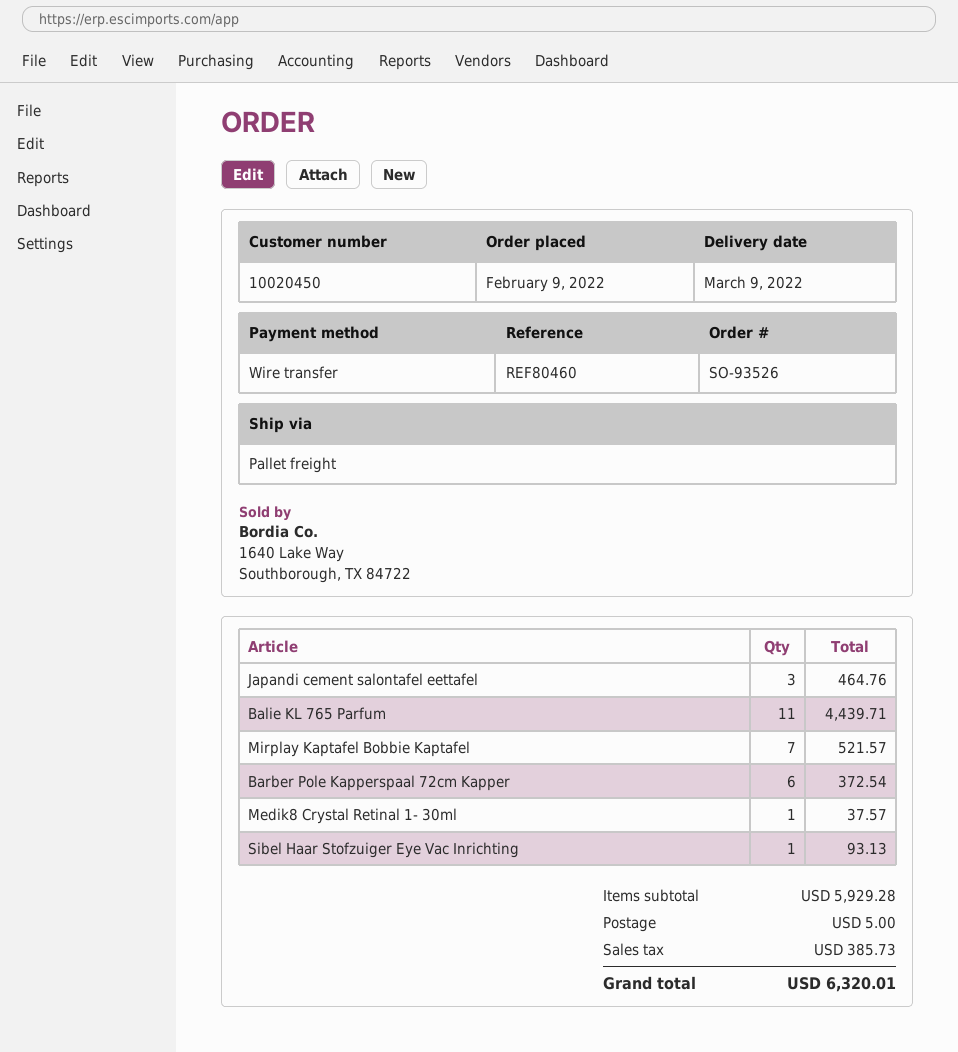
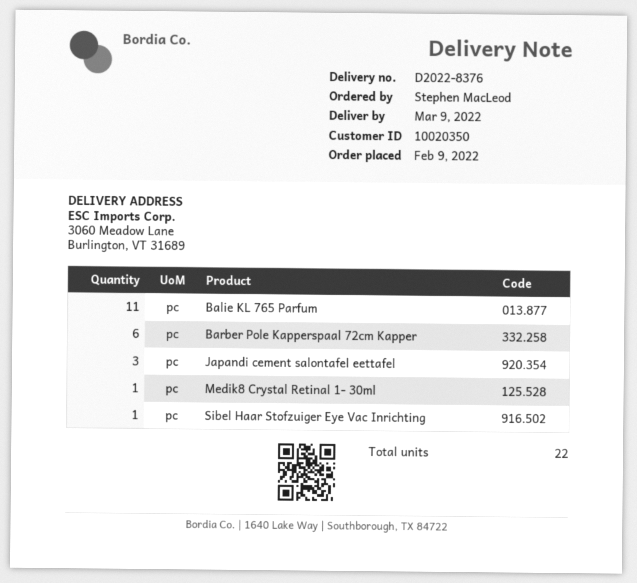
customer number: 10020450 -> 10020350
Mirplay Kaptafel Bobbie Kaptafel: 7 -> none

